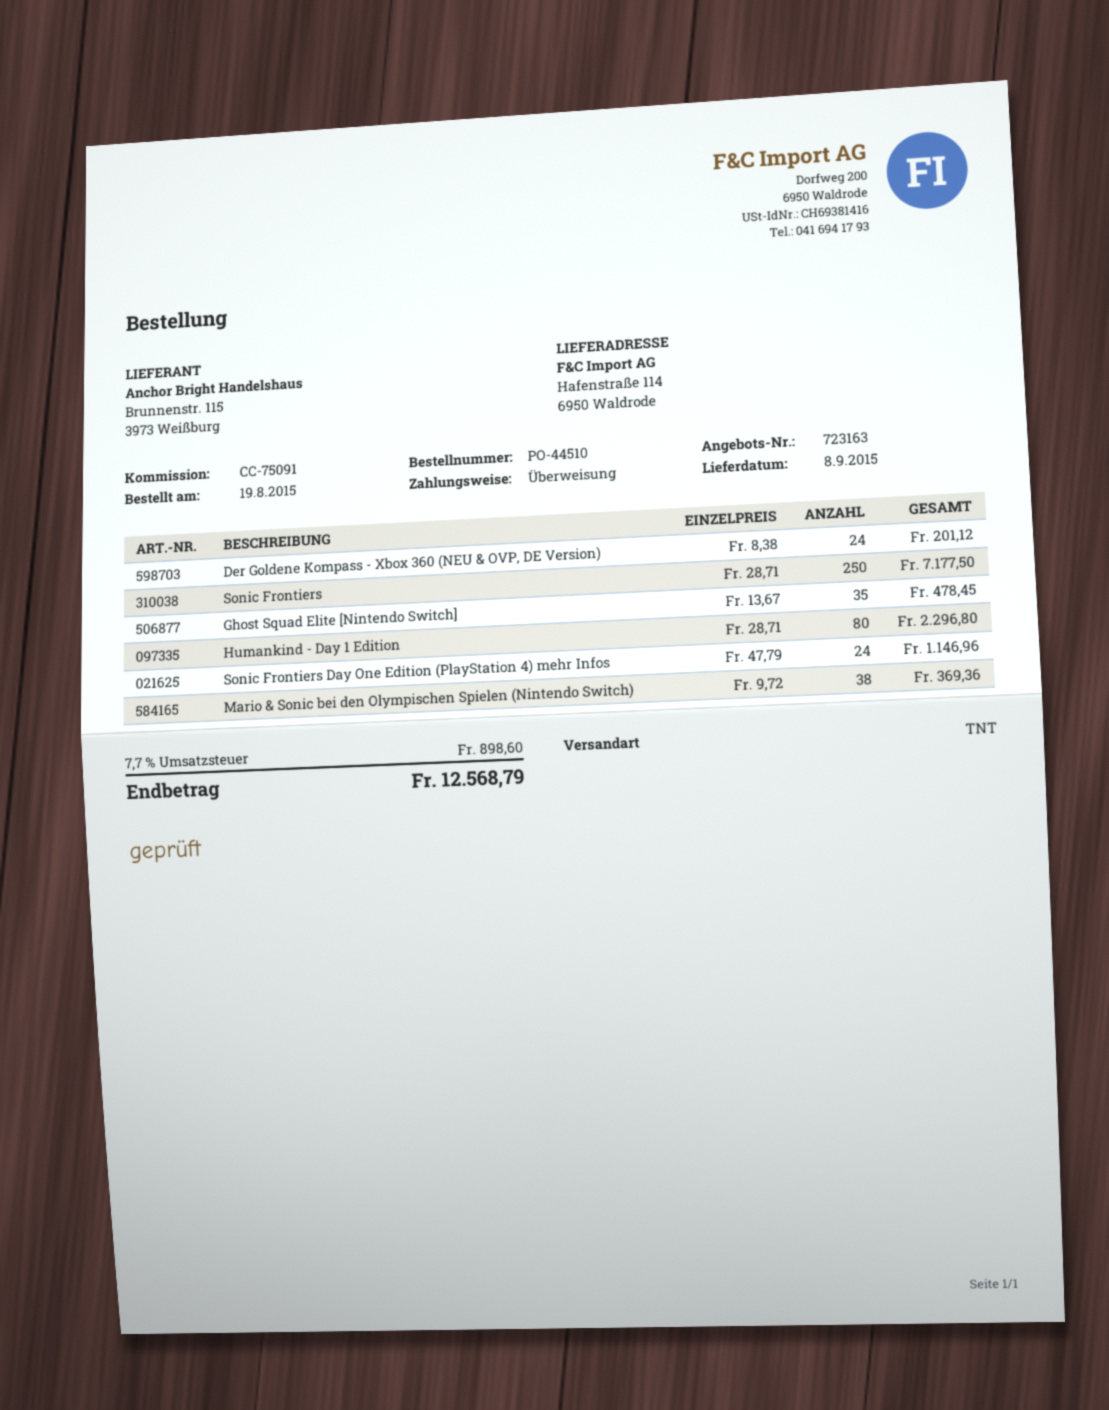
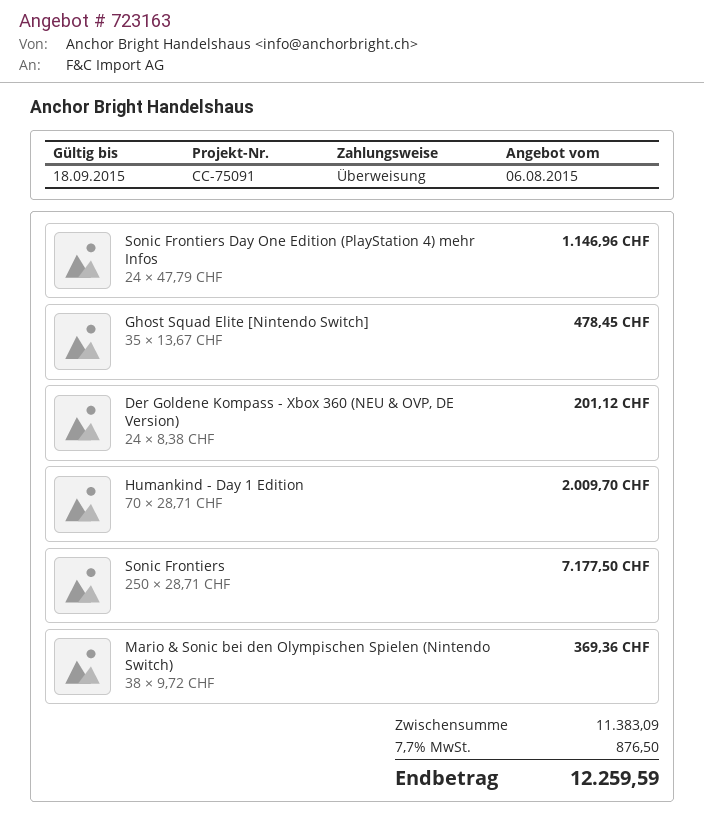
Humankind - Day 1 Edition: 80 x 28.71 = 2296.80 -> 70 x 28.71 = 2009.70
tax: 7.7% = 898.60 -> 7.7% = 876.50
total: 12568.79 -> 12259.59

